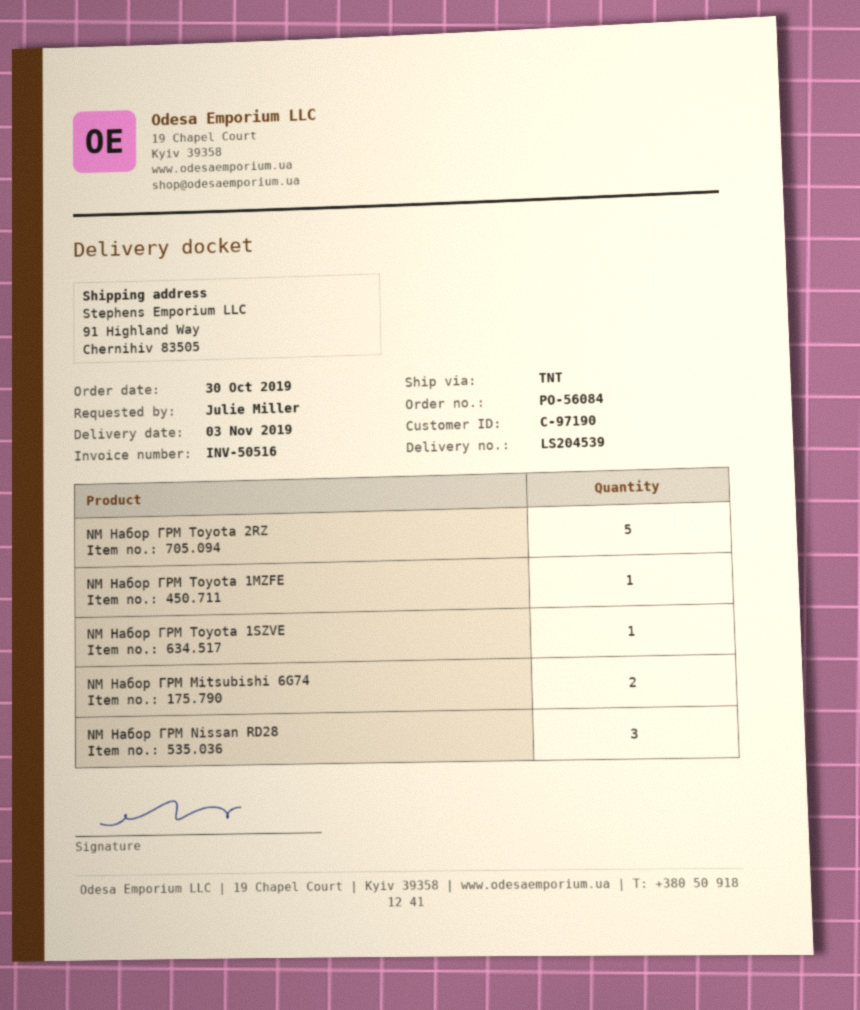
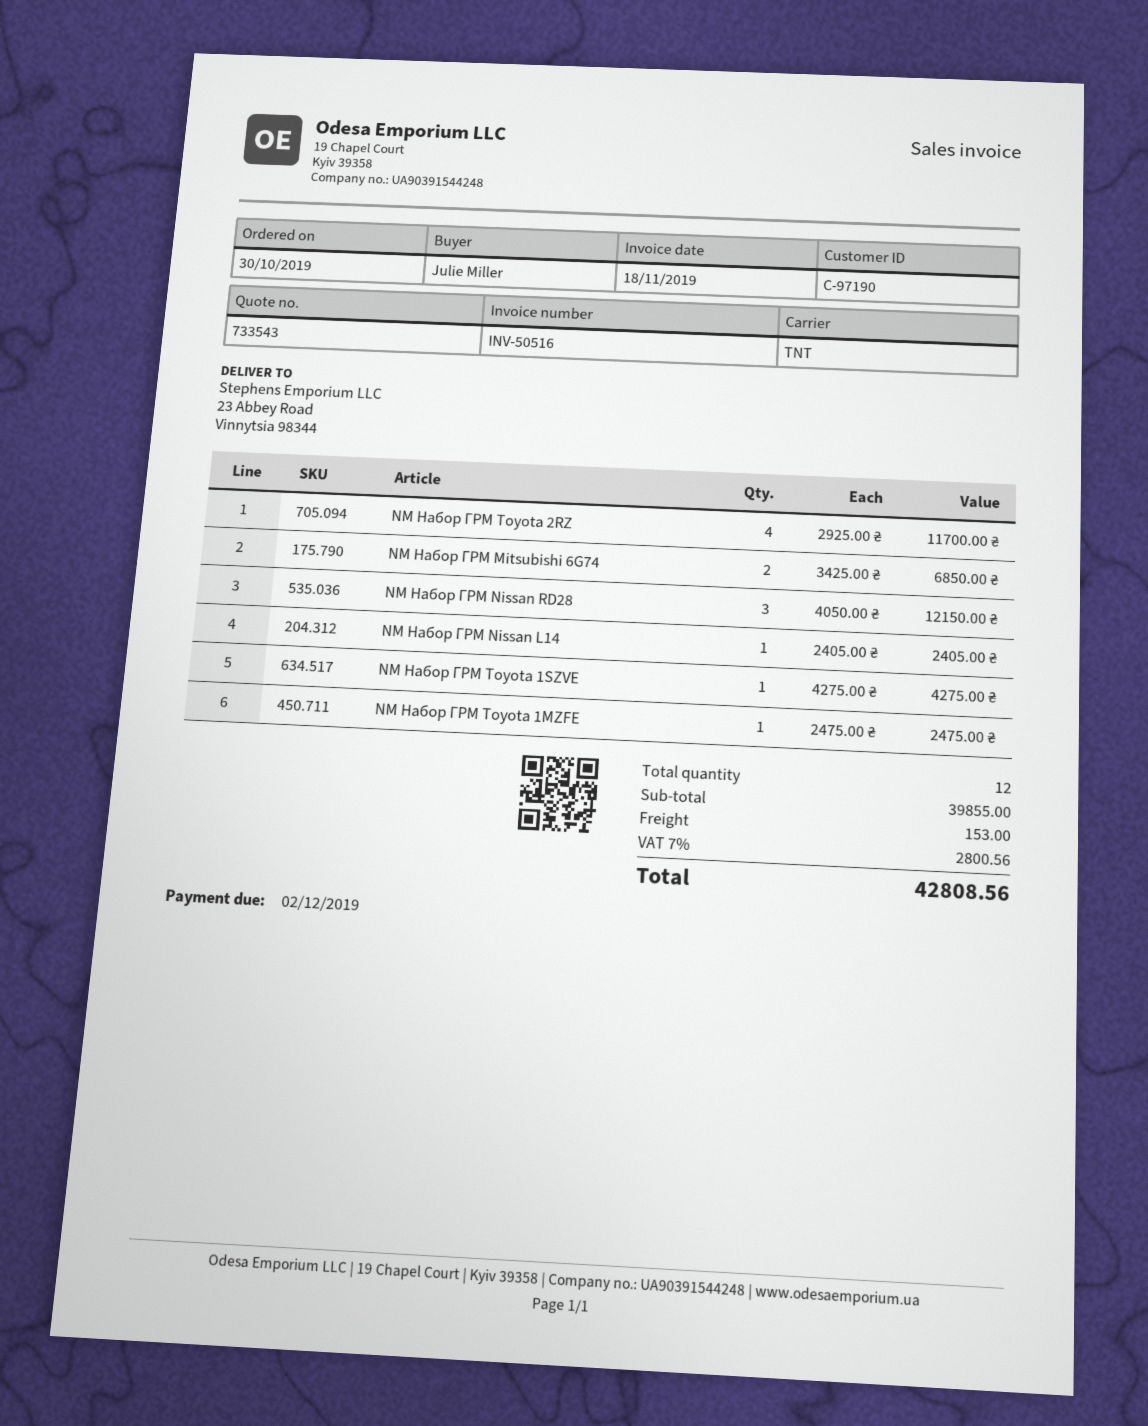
ship to: 91 Highland Way, Chernihiv 83505 -> 23 Abbey Road, Vinnytsia 98344
NM Набор ГРМ Toyota 2RZ: 5 -> 4
NM Набор ГРМ Nissan L14: none -> 1

